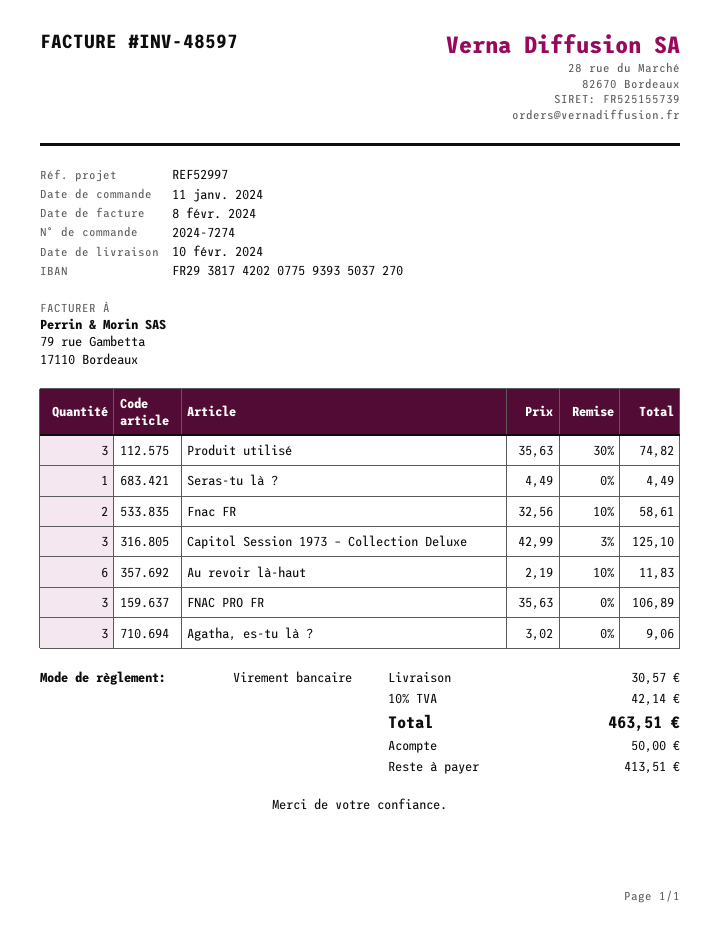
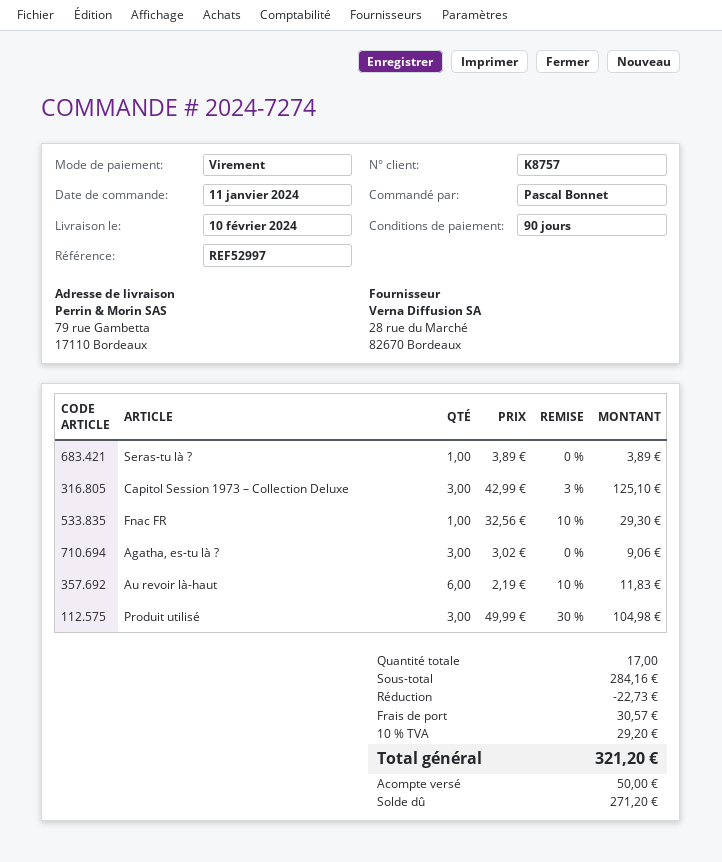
Produit utilisé: 3 x 35.63 - 30% = 74.82 -> 3 x 49.99 - 30% = 104.98
Seras-tu là ?: 1 x 4.49 = 4.49 -> 1 x 3.89 = 3.89
Fnac FR: 2 x 32.56 - 10% = 58.61 -> 1 x 32.56 - 10% = 29.30
FNAC PRO FR: 3 x 35.63 = 106.89 -> none
discount: none -> 22.73
tax: 10% = 42.14 -> 10% = 29.20
total: 463.51 -> 321.20
balance: 413.51 -> 271.20

